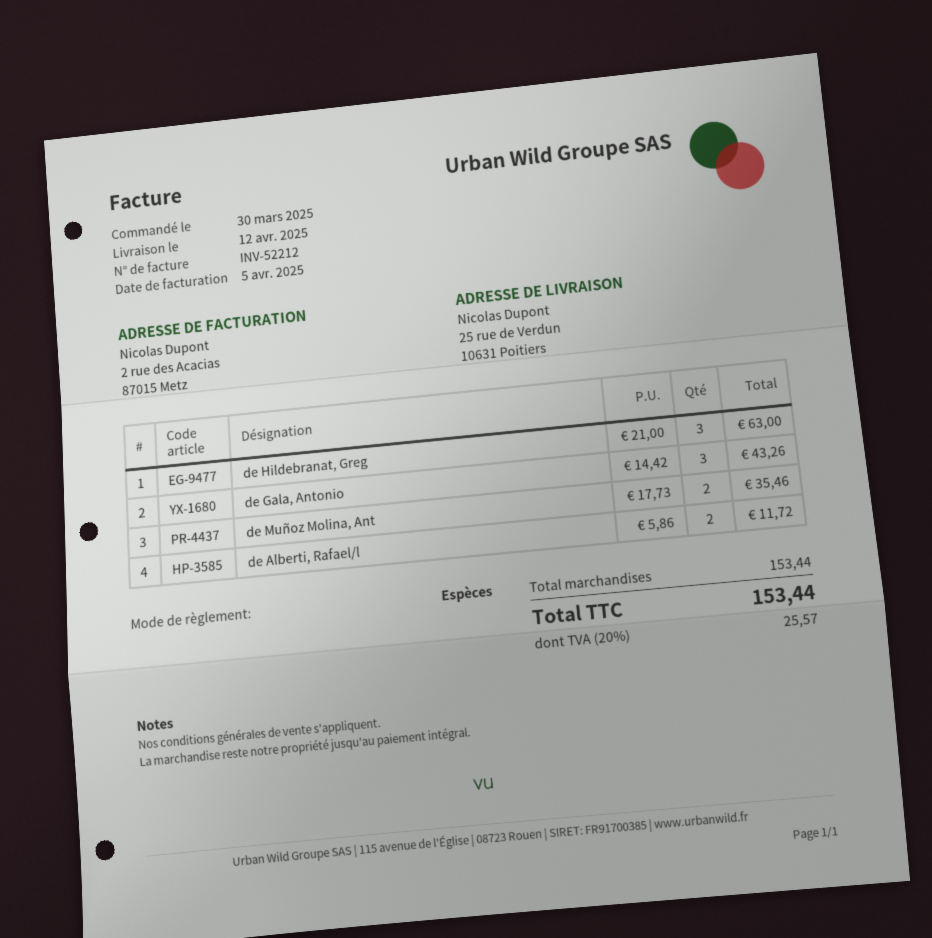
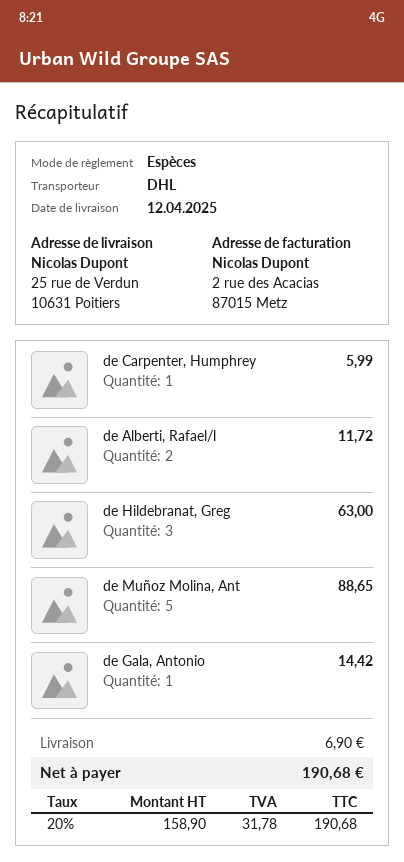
de Gala, Antonio: 3 for 43.26 -> 1 for 14.42
de Muñoz Molina, Ant: 2 for 35.46 -> 5 for 88.65
de Carpenter, Humphrey: none -> 1 for 5.99
shipping: none -> 6.90
tax: 20% = 25.57 -> 20% = 31.78
total: 153.44 -> 190.68

